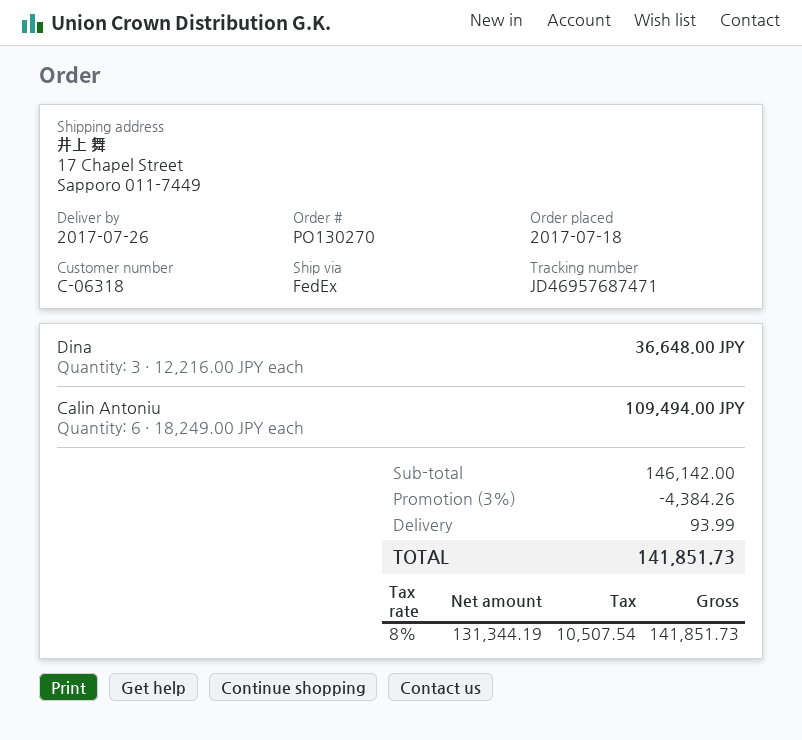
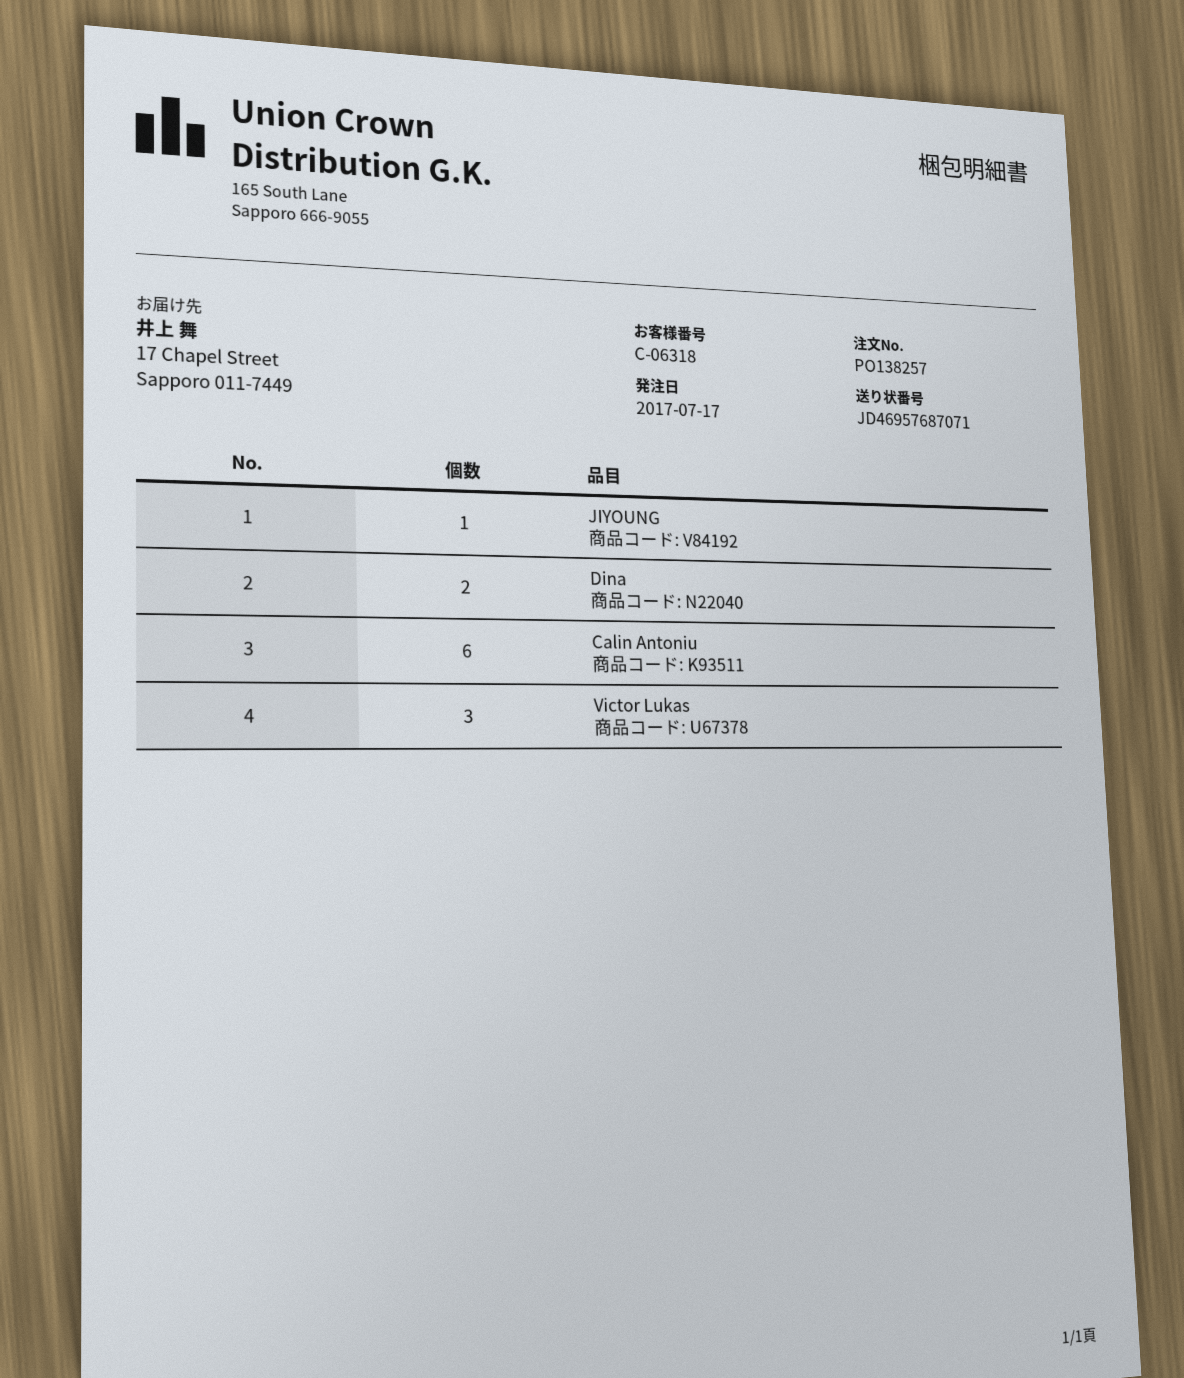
order number: PO130270 -> PO138257
order date: 2017-07-18 -> 2017-07-17
tracking number: JD46957687471 -> JD46957687071
Dina: 3 -> 2
JIYOUNG: none -> 1
Victor Lukas: none -> 3

